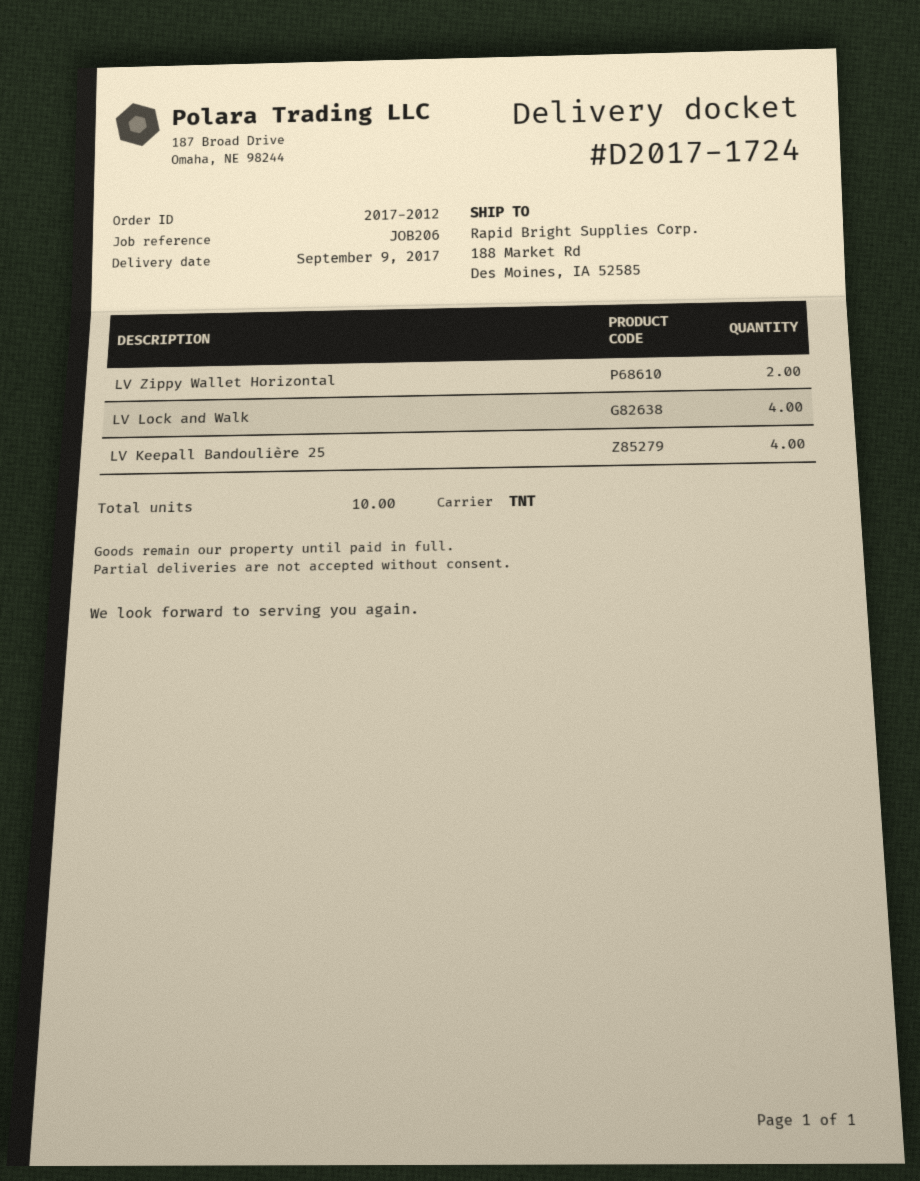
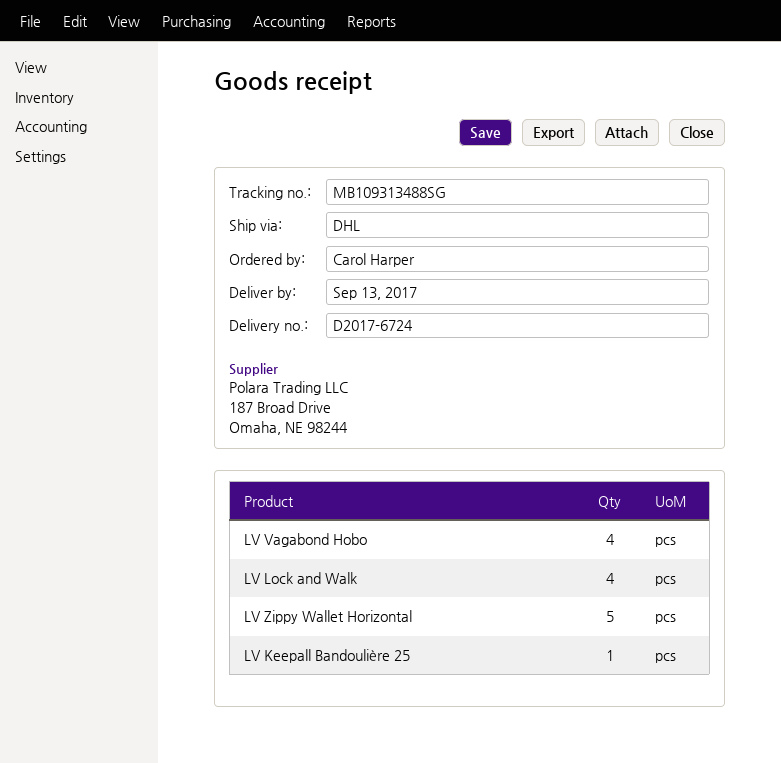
delivery note number: D2017-1724 -> D2017-6724
delivery date: 2017-09-09 -> 2017-09-13
shipping method: TNT -> DHL
LV Zippy Wallet Horizontal: 2 -> 5
LV Keepall Bandoulière 25: 4 -> 1
LV Vagabond Hobo: none -> 4

